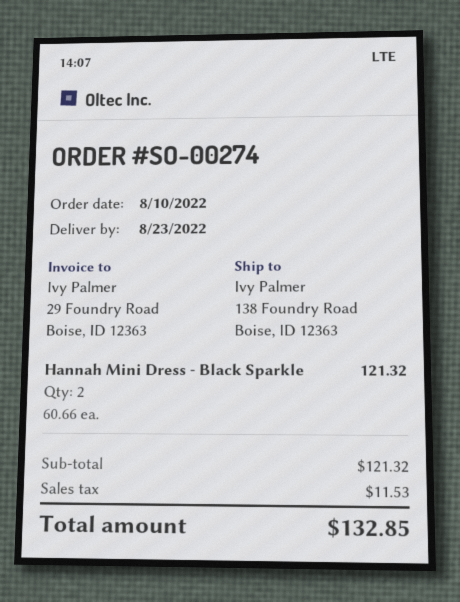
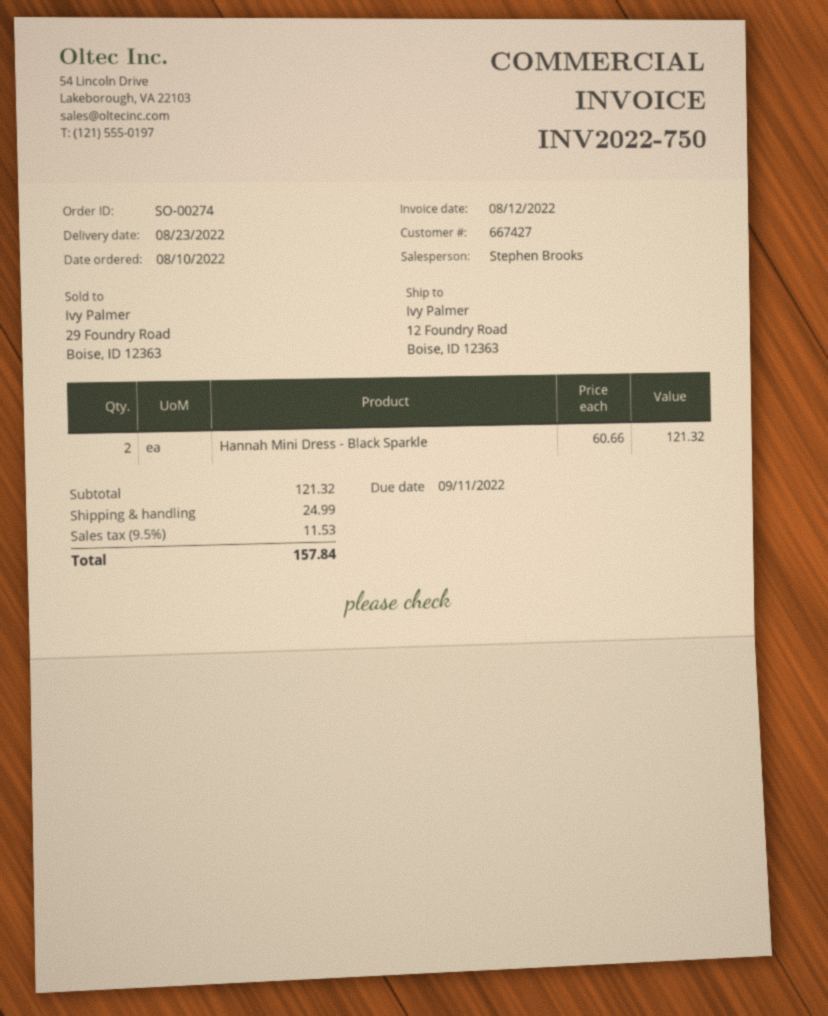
ship to: 138 Foundry Road, Boise, ID 12363 -> 12 Foundry Road, Boise, ID 12363
shipping: none -> 24.99
total: 132.85 -> 157.84

